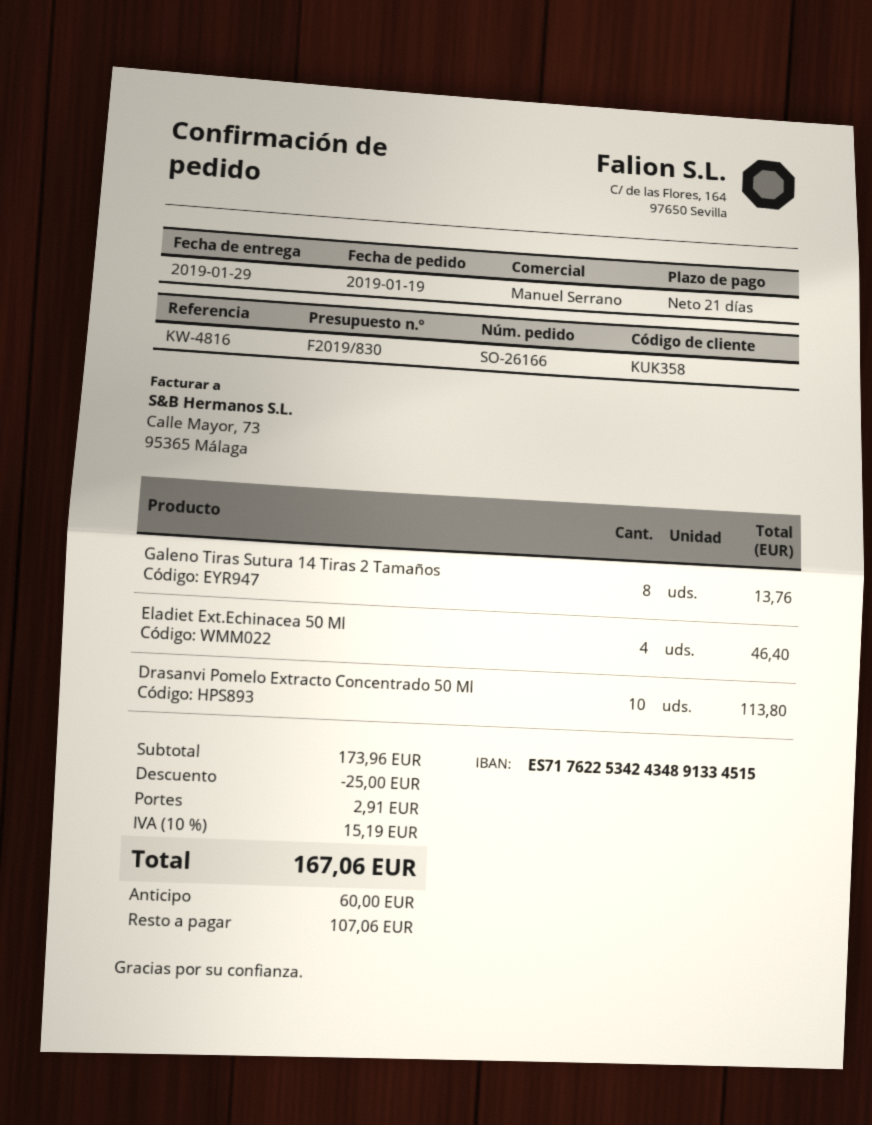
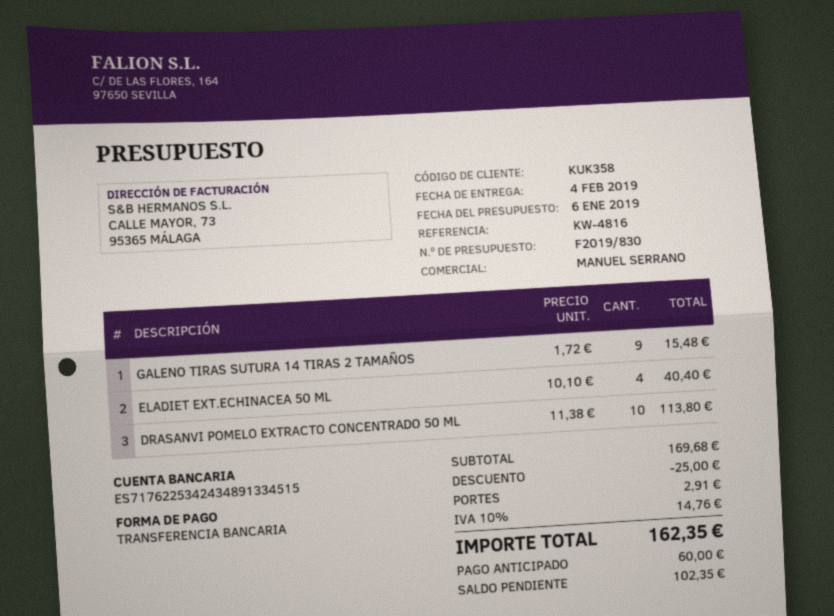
delivery date: 2019-01-29 -> 2019-02-04
Galeno Tiras Sutura 14 Tiras 2 Tamaños: 8 for 13.76 -> 9 for 15.48
Eladiet Ext.Echinacea 50 Ml: 4 for 46.40 -> 4 for 40.40
subtotal: 173.96 -> 169.68
tax: 10% = 15.19 -> 10% = 14.76
total: 167.06 -> 162.35
balance: 107.06 -> 102.35

